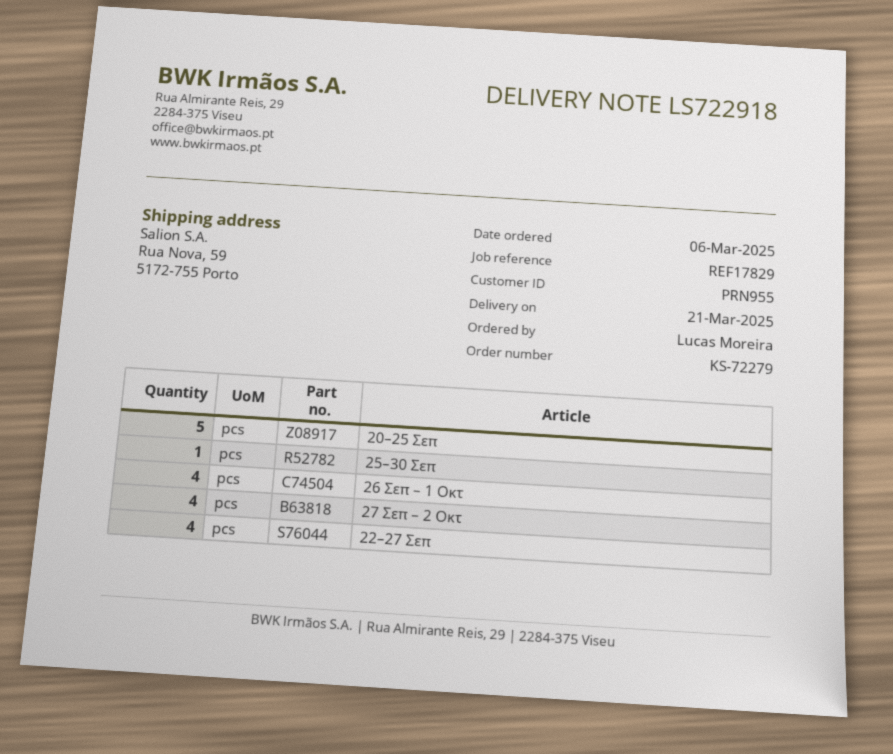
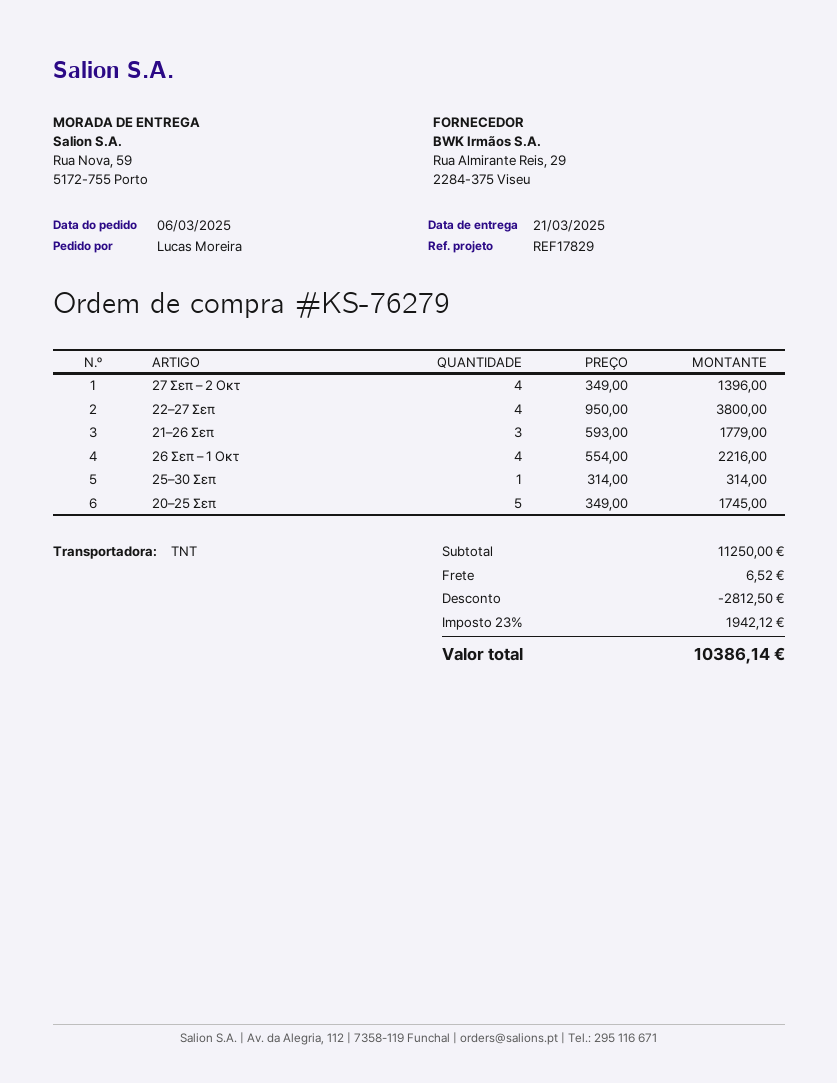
order number: KS-72279 -> KS-76279
21–26 Σεπ: none -> 3

